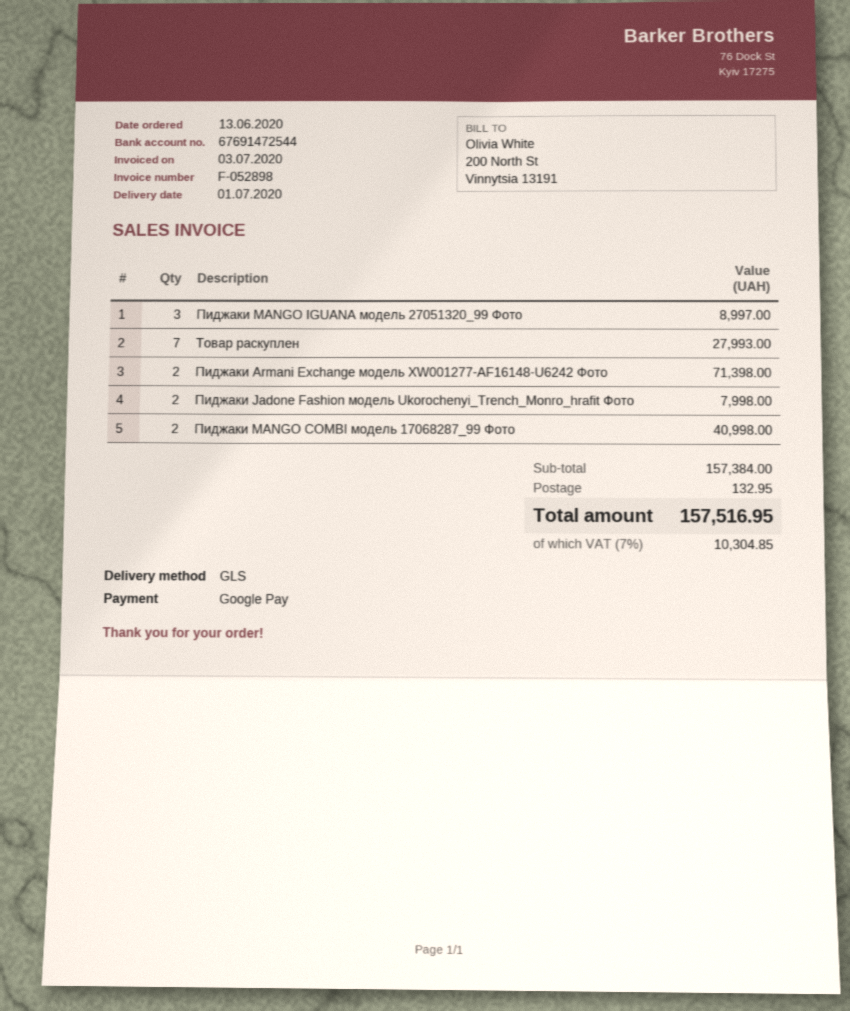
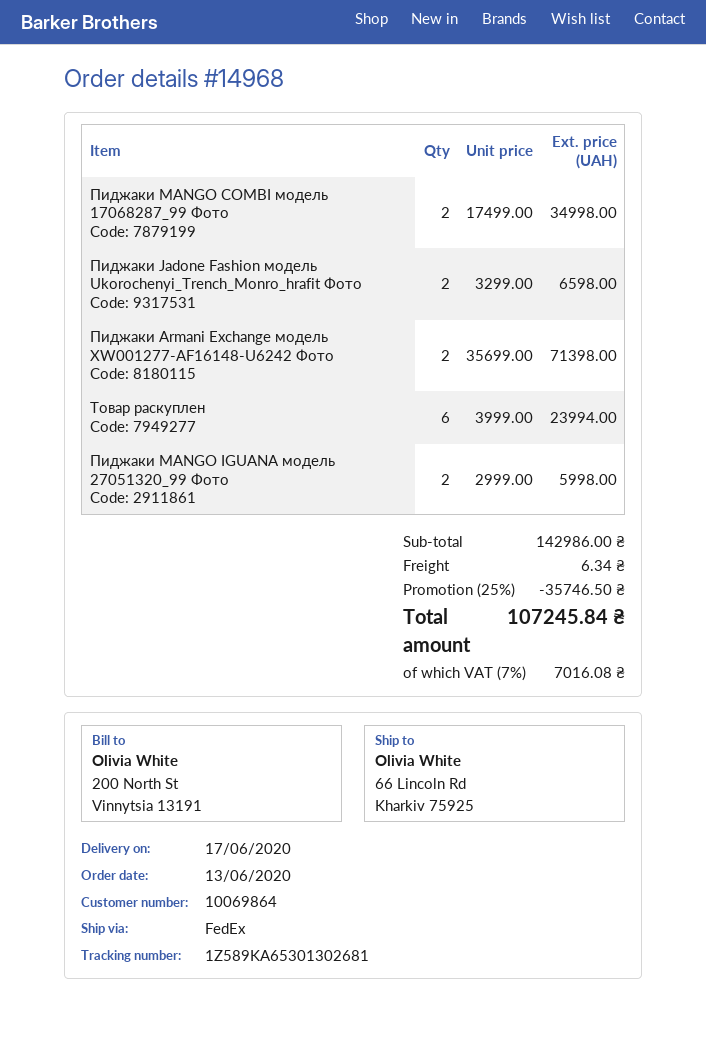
delivery date: 2020-07-01 -> 2020-06-17
shipping method: GLS -> FedEx
Пиджаки MANGO IGUANA модель 27051320_99 Фото: 3 for 8997.00 -> 2 for 5998.00
Товар раскуплен: 7 for 27993.00 -> 6 for 23994.00
Пиджаки Jadone Fashion модель Ukorochenyi_Trench_Monro_hrafit Фото: 2 for 7998.00 -> 2 for 6598.00
Пиджаки MANGO COMBI модель 17068287_99 Фото: 2 for 40998.00 -> 2 for 34998.00
subtotal: 157384.00 -> 142986.00
discount: none -> 25% = 35746.50
shipping: 132.95 -> 6.34
tax: 7% = 10304.85 -> 7% = 7016.08
total: 157516.95 -> 107245.84

